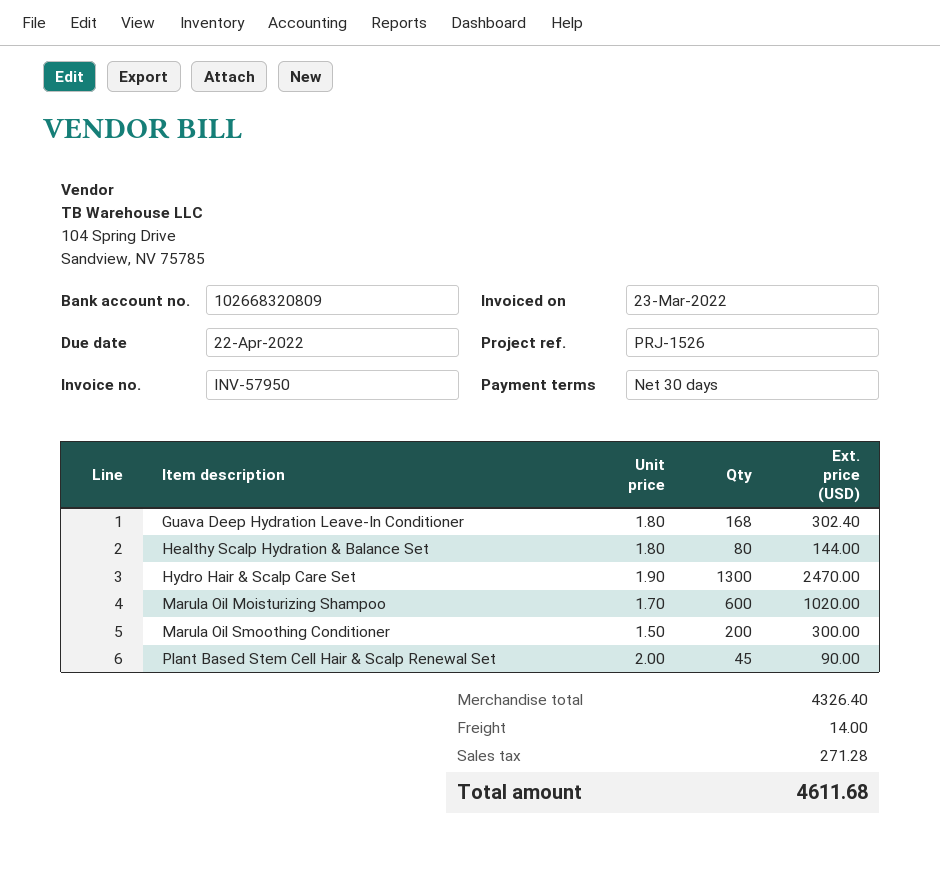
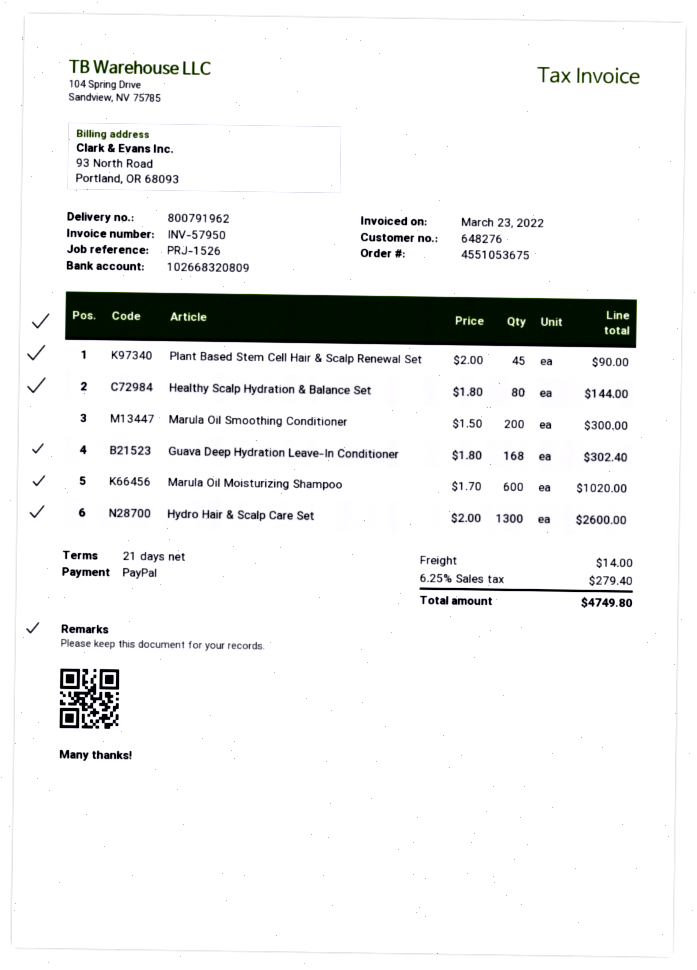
payment terms: 30 days -> 21 days
Hydro Hair & Scalp Care Set: 1300 x 1.90 = 2470.00 -> 1300 x 2.00 = 2600.00
tax: 271.28 -> 279.40
total: 4611.68 -> 4749.80

